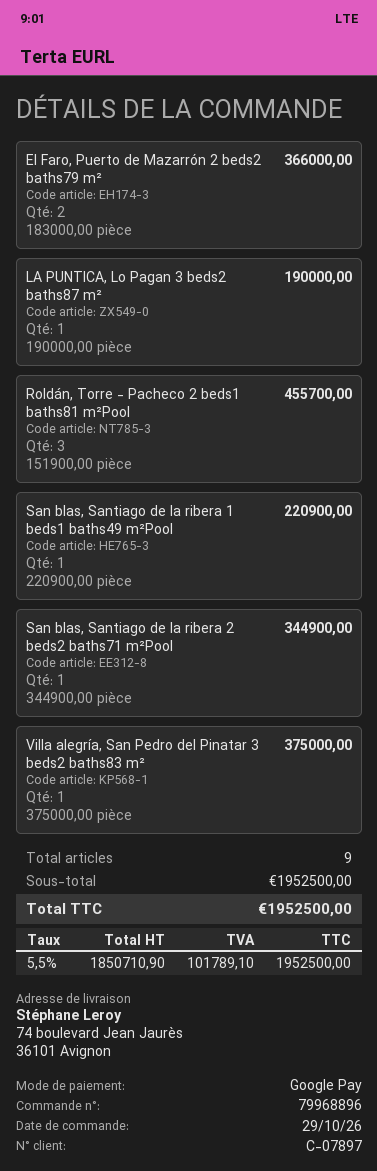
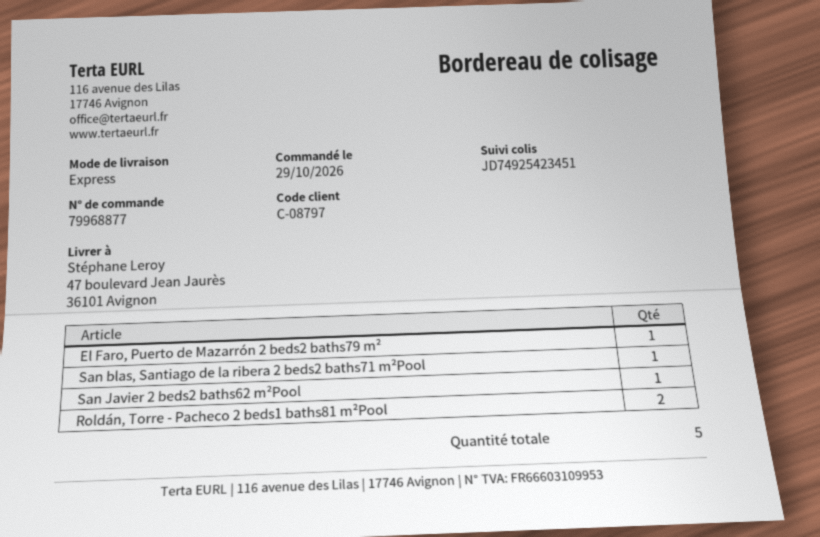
order number: 79968896 -> 79968877
customer number: C-07897 -> C-08797
ship to: 74 boulevard Jean Jaurès, 36101 Avignon -> 47 boulevard Jean Jaurès, 36101 Avignon
El Faro, Puerto de Mazarrón 2 beds2 baths79 m²: 2 -> 1
LA PUNTICA, Lo Pagan 3 beds2 baths87 m²: 1 -> none
Roldán, Torre - Pacheco 2 beds1 baths81 m²Pool: 3 -> 2
San blas, Santiago de la ribera 1 beds1 baths49 m²Pool: 1 -> none
Villa alegría, San Pedro del Pinatar 3 beds2 baths83 m²: 1 -> none
San Javier 2 beds2 baths62 m²Pool: none -> 1
total quantity: 9 -> 5

